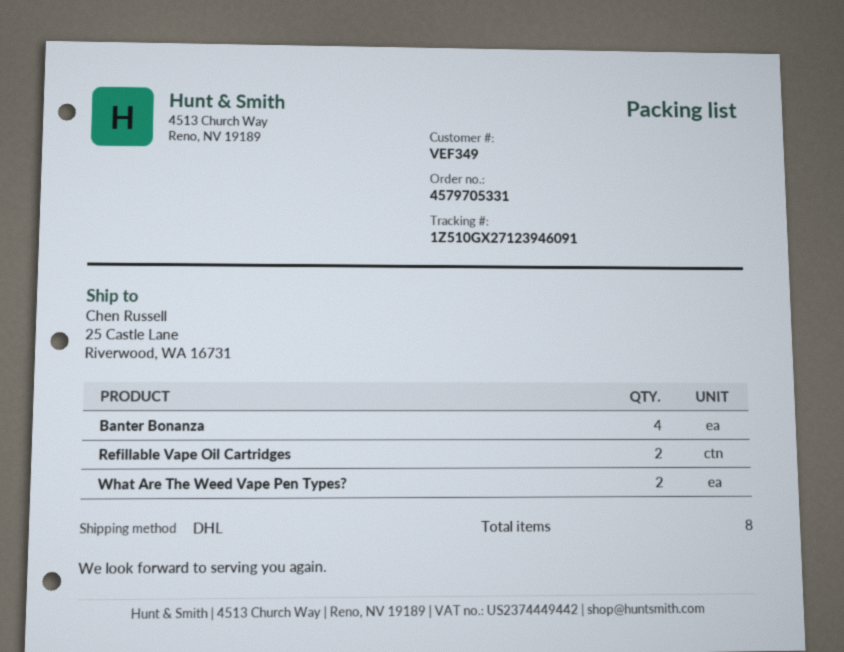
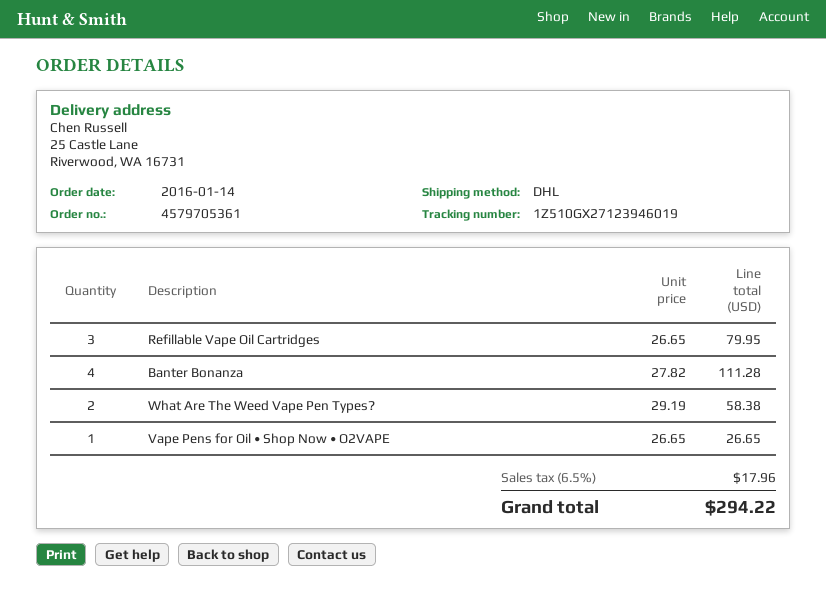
order number: 4579705331 -> 4579705361
tracking number: 1Z510GX27123946091 -> 1Z510GX27123946019
Refillable Vape Oil Cartridges: 2 -> 3
Vape Pens for Oil • Shop Now • O2VAPE: none -> 1

